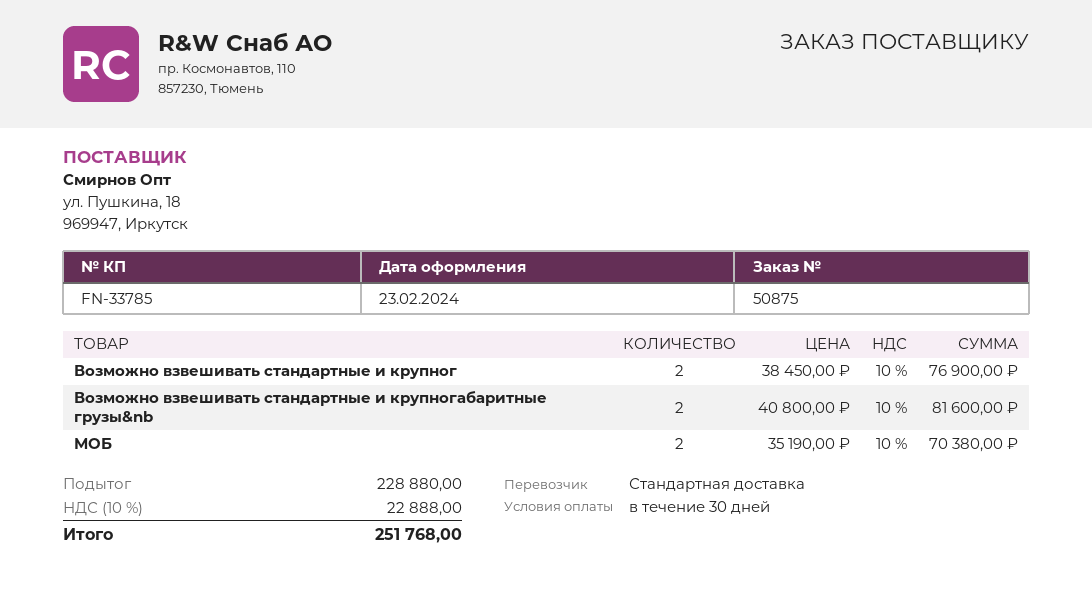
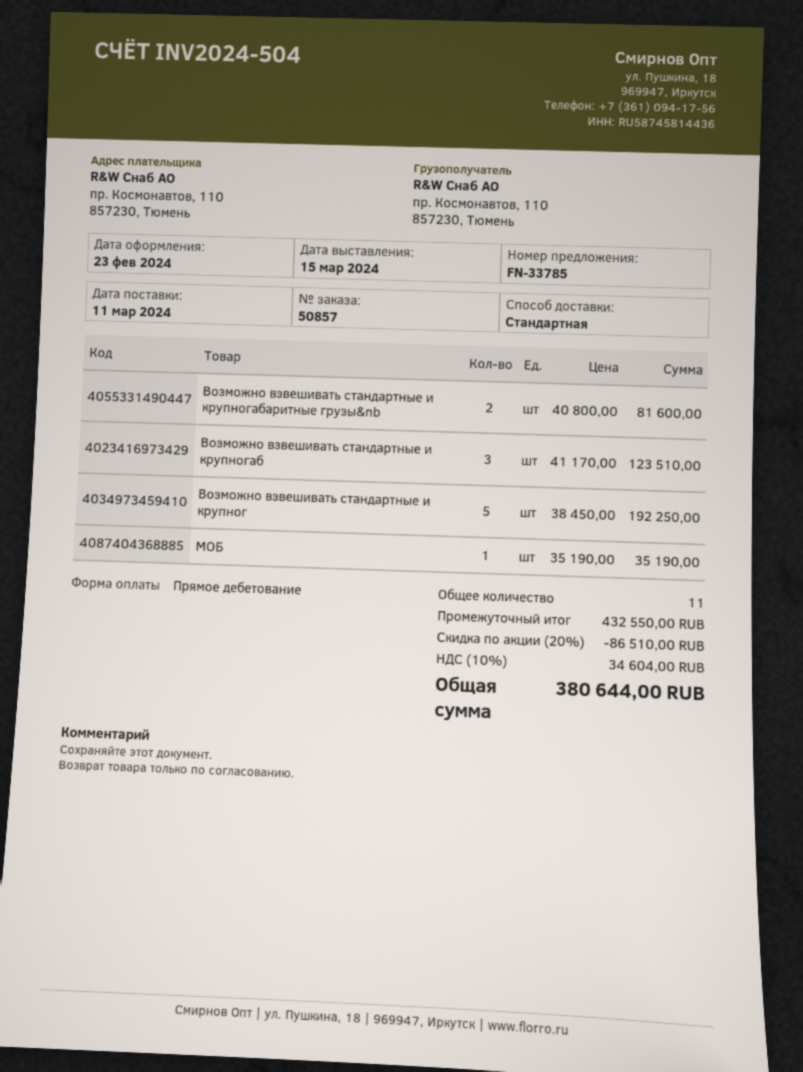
order number: 50875 -> 50857
Возможно взвешивать стандартные и крупног: 2 x 38450.00 = 76900.00 -> 5 x 38450.00 = 192250.00
МОБ: 2 x 35190.00 = 70380.00 -> 1 x 35190.00 = 35190.00
Возможно взвешивать стандартные и крупногаб: none -> 3 x 41170.00 = 123510.00
subtotal: 228880.00 -> 432550.00
discount: none -> 20% = 86510.00
tax: 10% = 22888.00 -> 10% = 34604.00
total: 251768.00 -> 380644.00

